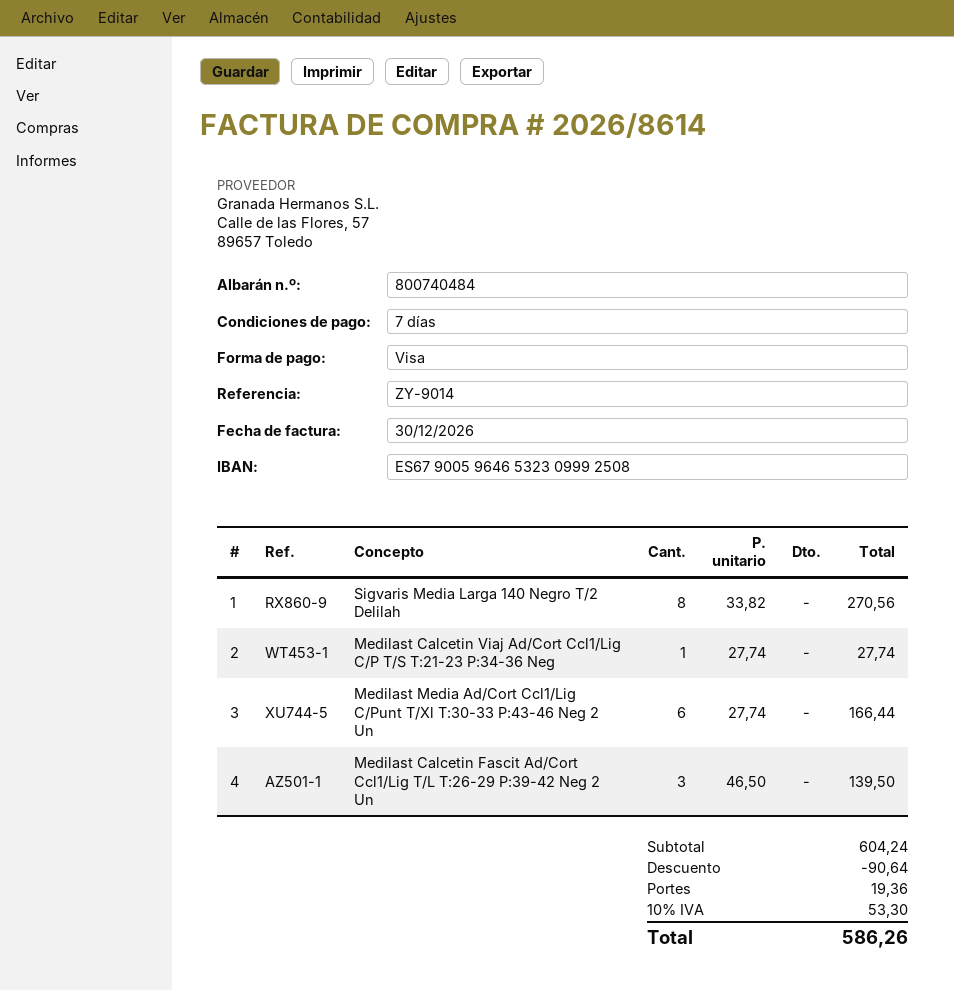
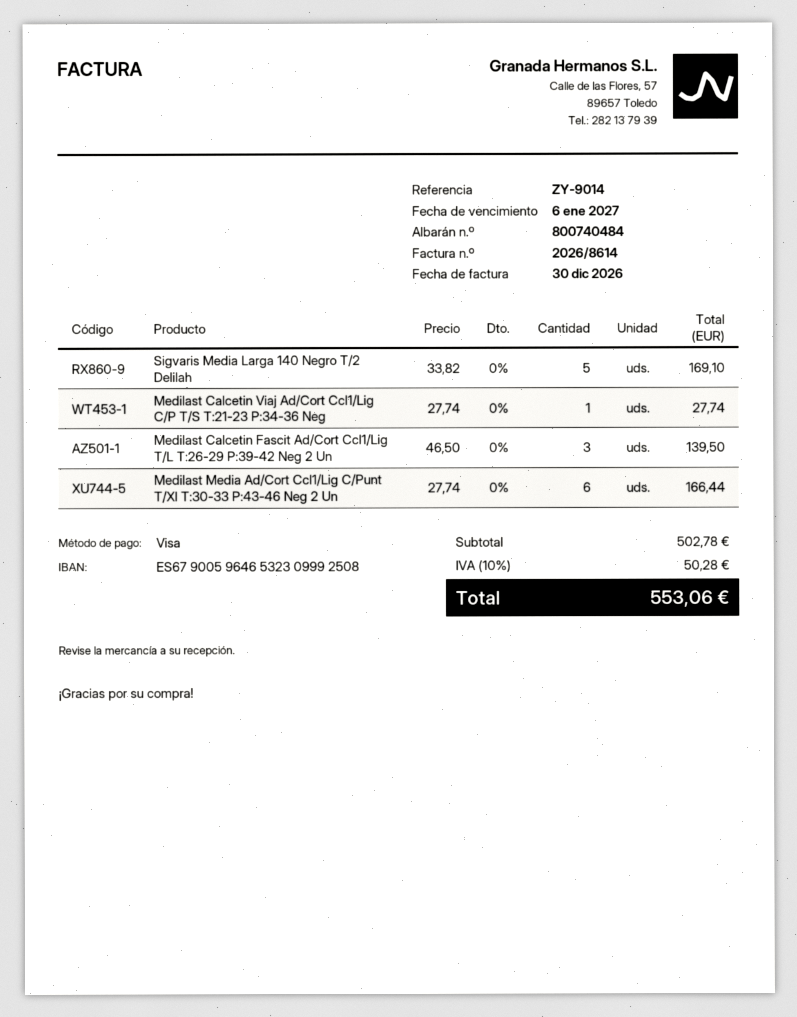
Sigvaris Media Larga 140 Negro T/2 Delilah: 8 x 33.82 = 270.56 -> 5 x 33.82 = 169.10
subtotal: 604.24 -> 502.78
discount: 90.64 -> none
shipping: 19.36 -> none
tax: 10% = 53.30 -> 10% = 50.28
total: 586.26 -> 553.06

